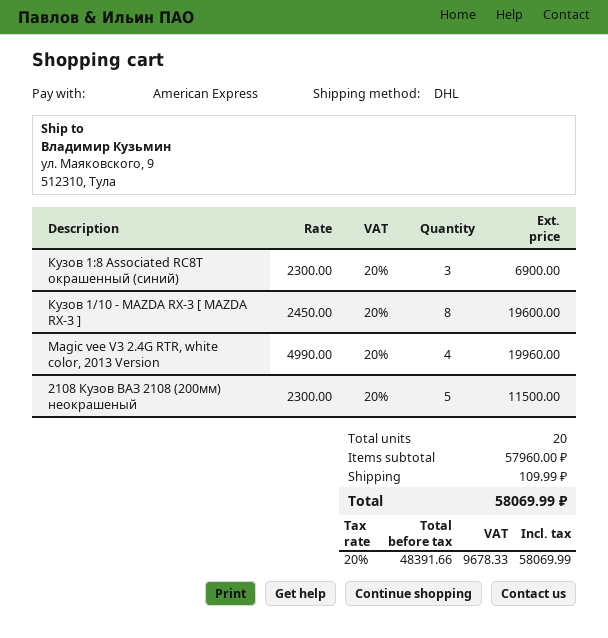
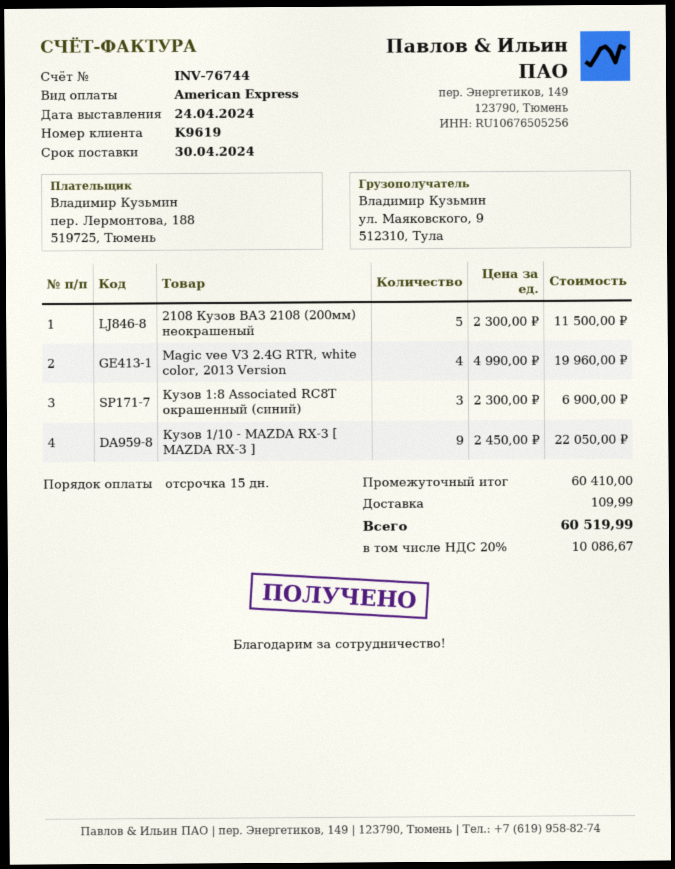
Кузов 1/10 - MAZDA RX-3 [ MAZDA RX-3 ]: 8 x 2450.00 = 19600.00 -> 9 x 2450.00 = 22050.00
subtotal: 57960.00 -> 60410.00
tax: 20% = 9678.33 -> 20% = 10086.67
total: 58069.99 -> 60519.99

